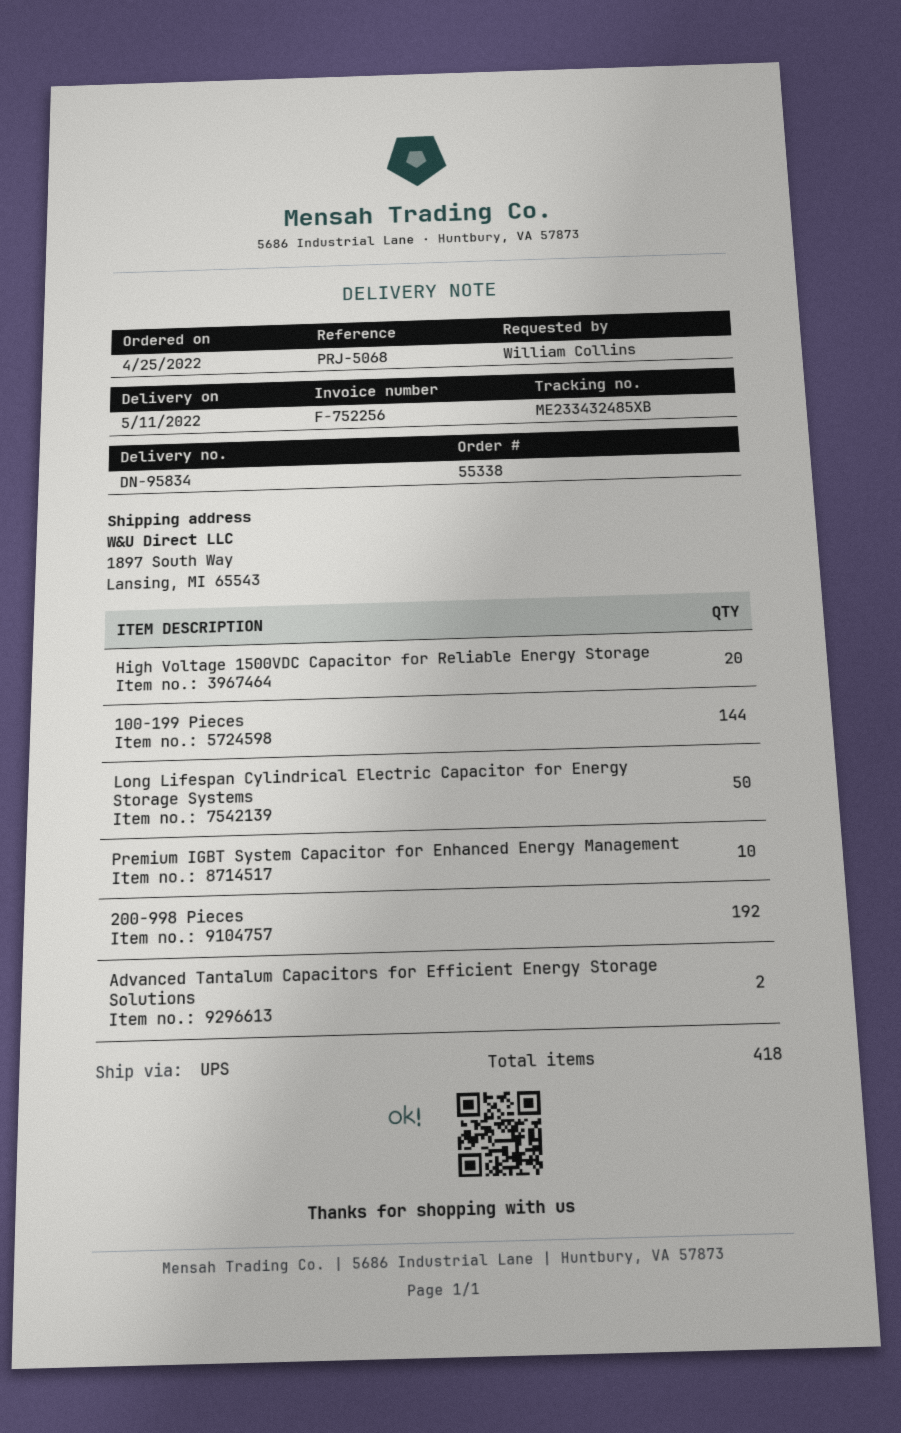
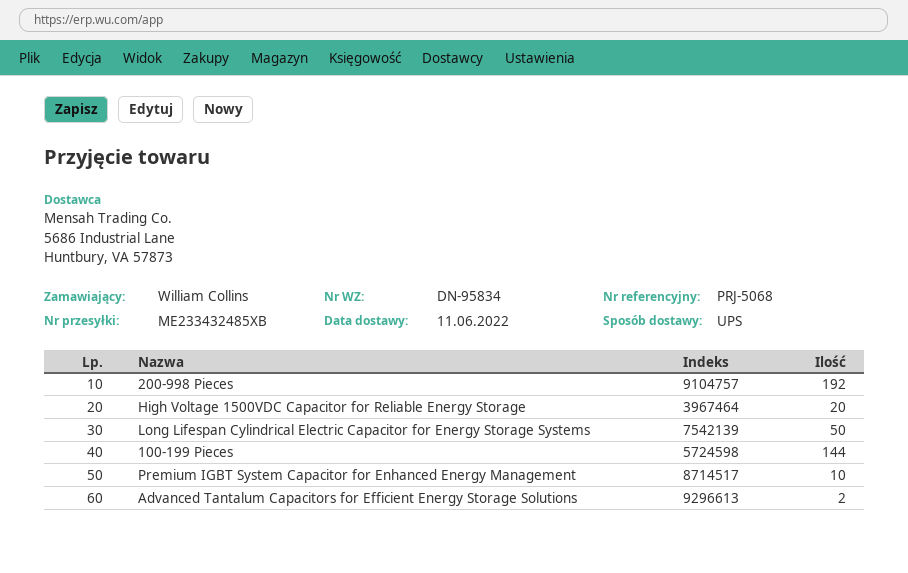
delivery date: 2022-05-11 -> 2022-06-11

